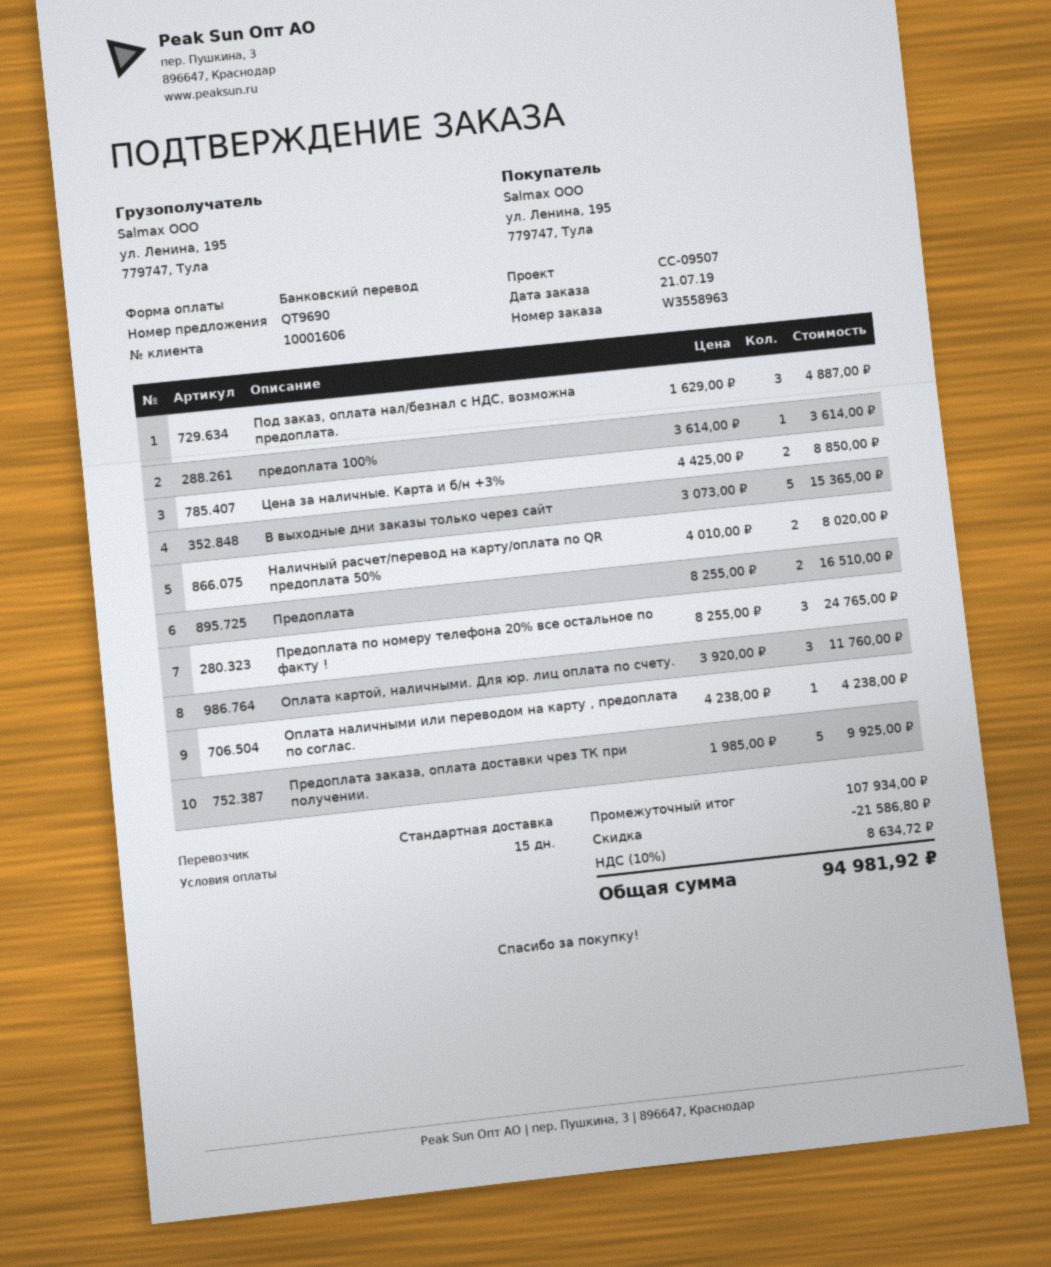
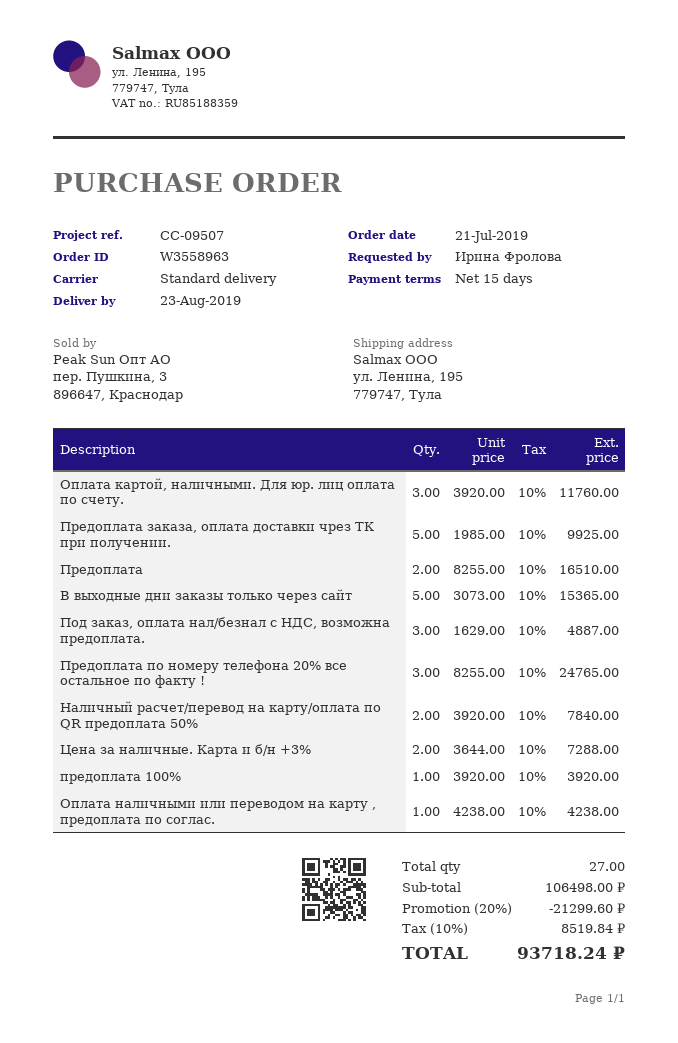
предоплата 100%: 1 x 3614.00 = 3614.00 -> 1 x 3920.00 = 3920.00
Цена за наличные. Карта и б/н +3%: 2 x 4425.00 = 8850.00 -> 2 x 3644.00 = 7288.00
Наличный расчет/перевод на карту/оплата по QR предоплата 50%: 2 x 4010.00 = 8020.00 -> 2 x 3920.00 = 7840.00
subtotal: 107934.00 -> 106498.00
discount: 21586.80 -> 21299.60
tax: 10% = 8634.72 -> 10% = 8519.84
total: 94981.92 -> 93718.24

